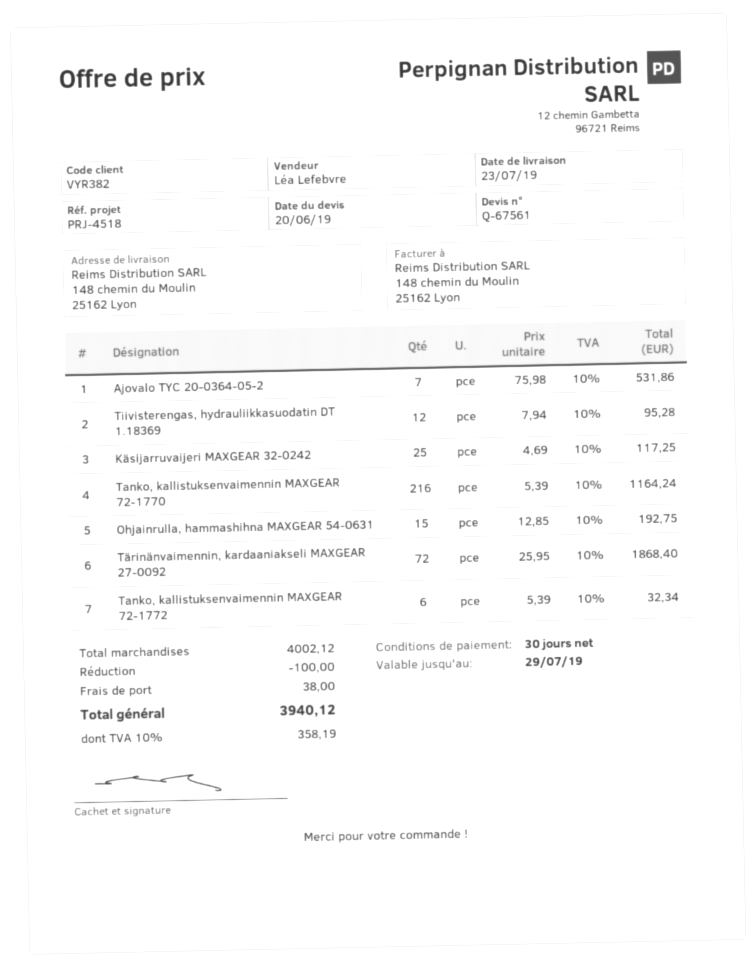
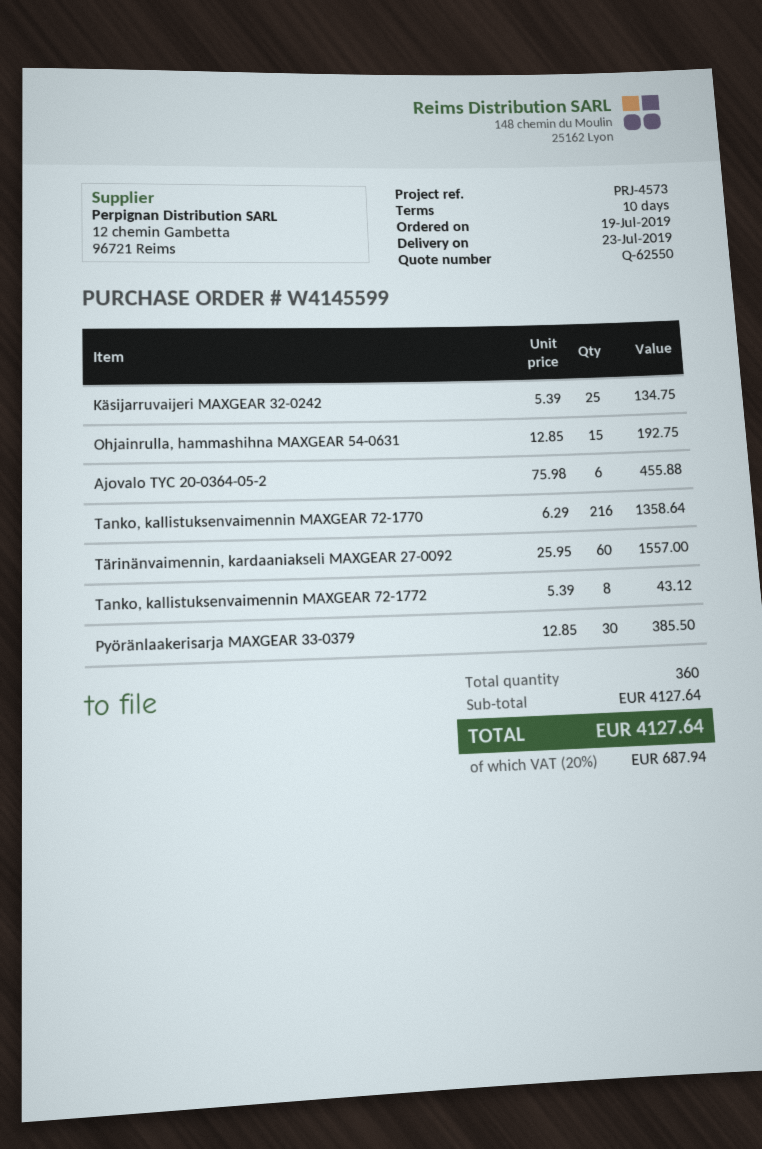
quote number: Q-67561 -> Q-62550
payment terms: 30 days -> 10 days
reference: PRJ-4518 -> PRJ-4573
Ajovalo TYC 20-0364-05-2: 7 x 75.98 = 531.86 -> 6 x 75.98 = 455.88
Tiivisterengas, hydrauliikkasuodatin DT 1.18369: 12 x 7.94 = 95.28 -> none
Käsijarruvaijeri MAXGEAR 32-0242: 25 x 4.69 = 117.25 -> 25 x 5.39 = 134.75
Tanko, kallistuksenvaimennin MAXGEAR 72-1770: 216 x 5.39 = 1164.24 -> 216 x 6.29 = 1358.64
Tärinänvaimennin, kardaaniakseli MAXGEAR 27-0092: 72 x 25.95 = 1868.40 -> 60 x 25.95 = 1557.00
Tanko, kallistuksenvaimennin MAXGEAR 72-1772: 6 x 5.39 = 32.34 -> 8 x 5.39 = 43.12
Pyöränlaakerisarja MAXGEAR 33-0379: none -> 30 x 12.85 = 385.50
subtotal: 4002.12 -> 4127.64
discount: 100.00 -> none
shipping: 38.00 -> none
tax: 10% = 358.19 -> 20% = 687.94
total: 3940.12 -> 4127.64

